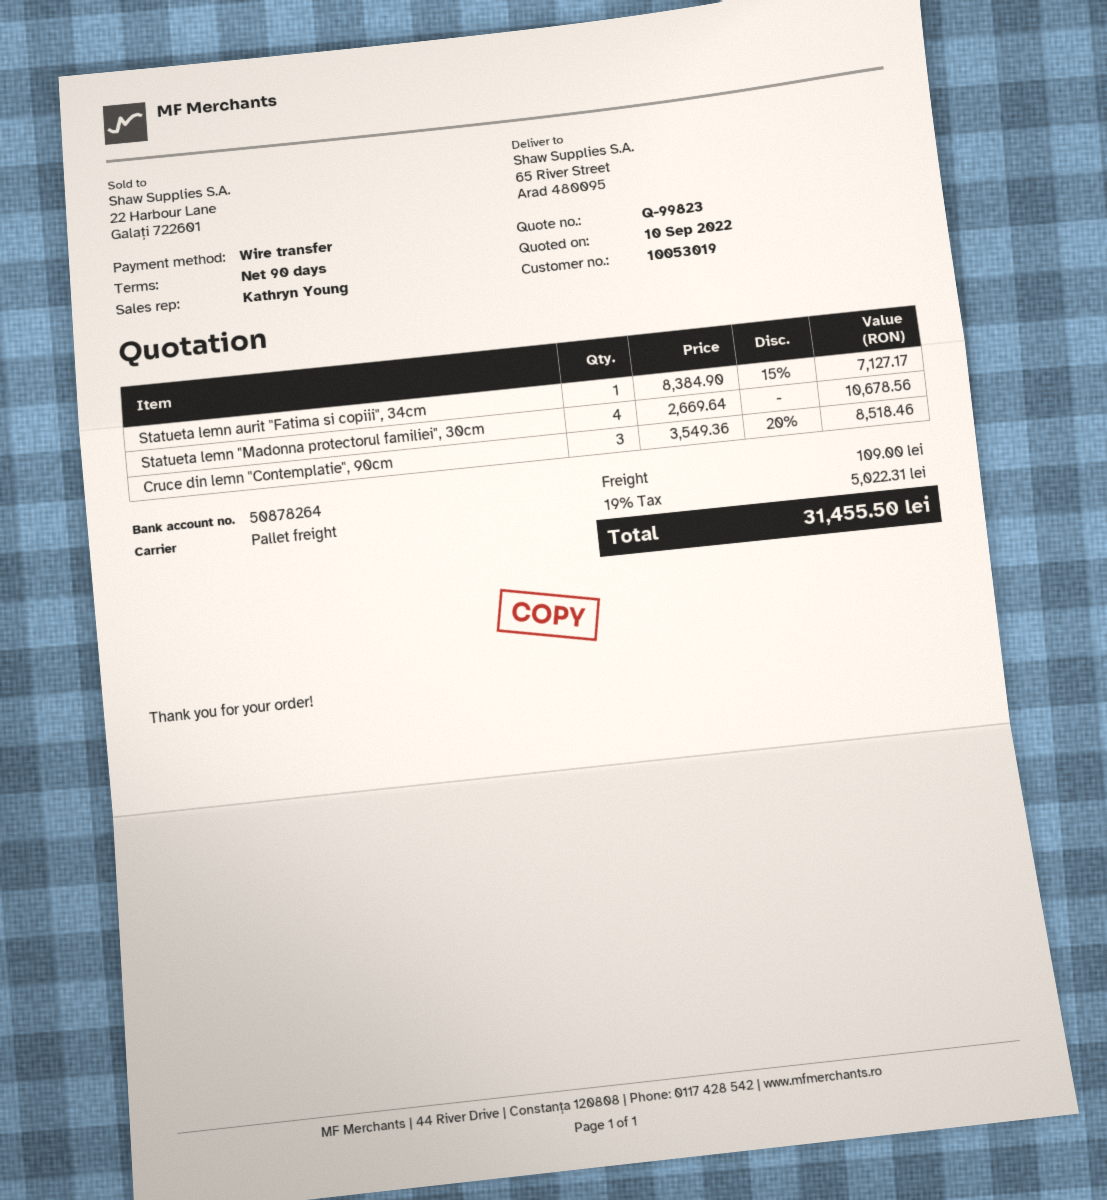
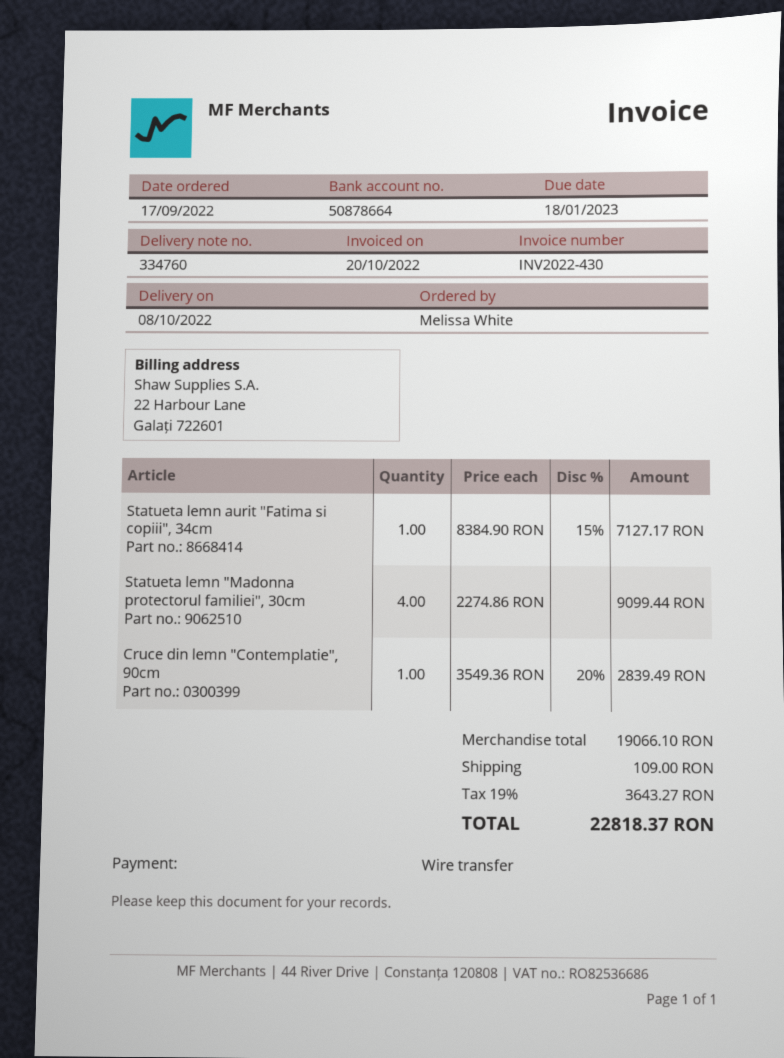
bank account: 50878264 -> 50878664
Statueta lemn "Madonna protectorul familiei", 30cm: 4 x 2669.64 = 10678.56 -> 4 x 2274.86 = 9099.44
Cruce din lemn "Contemplatie", 90cm: 3 x 3549.36 - 20% = 8518.46 -> 1 x 3549.36 - 20% = 2839.49
tax: 19% = 5022.31 -> 19% = 3643.27
total: 31455.50 -> 22818.37

